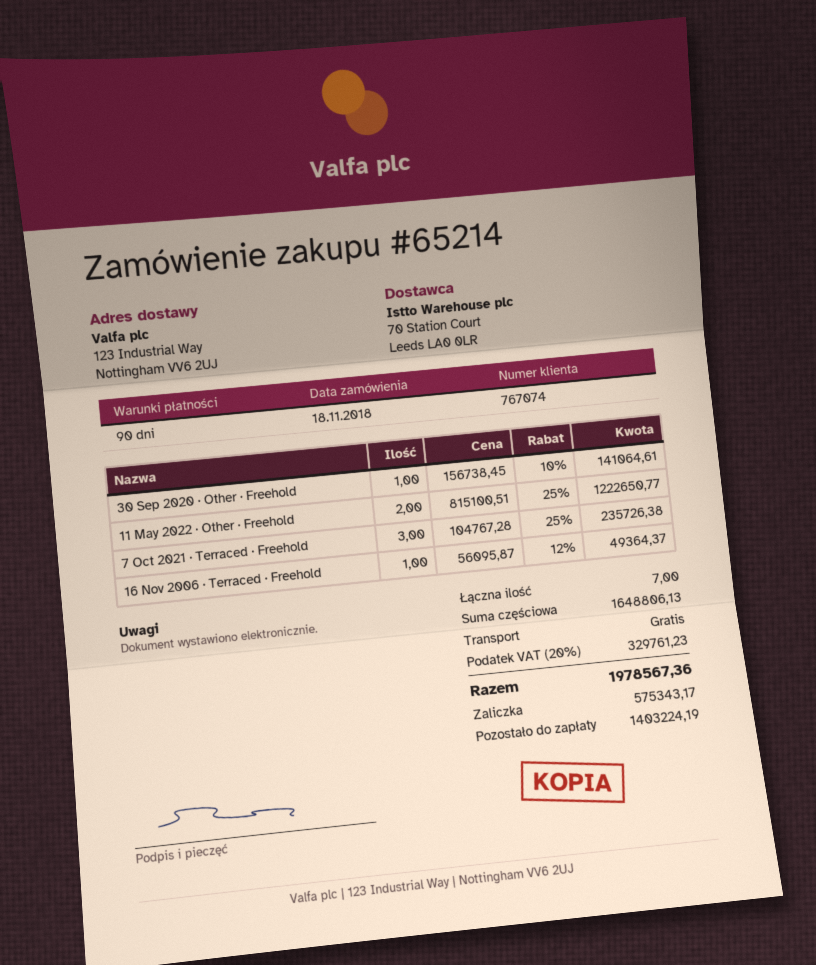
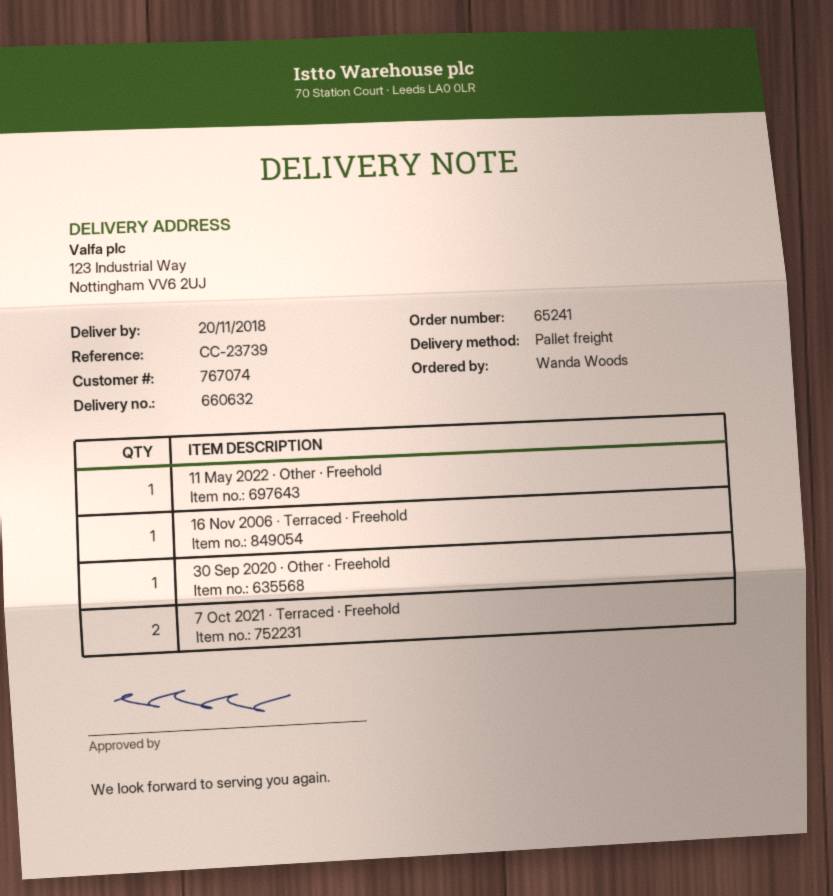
order number: 65214 -> 65241
11 May 2022 · Other · Freehold: 2 -> 1
7 Oct 2021 · Terraced · Freehold: 3 -> 2

